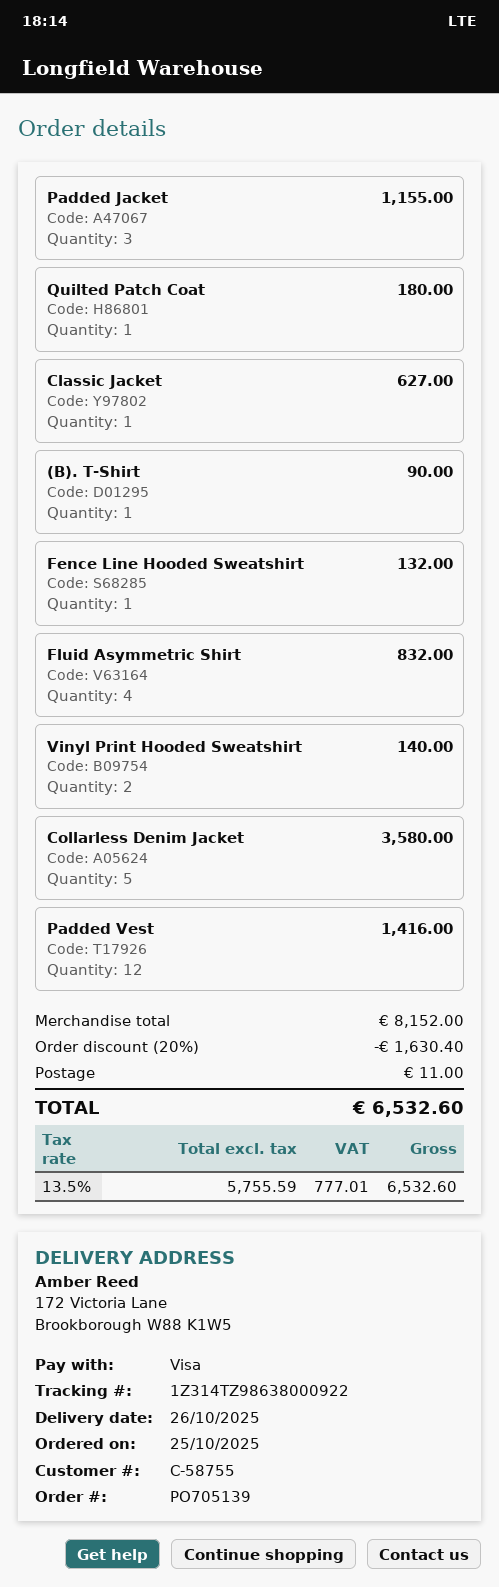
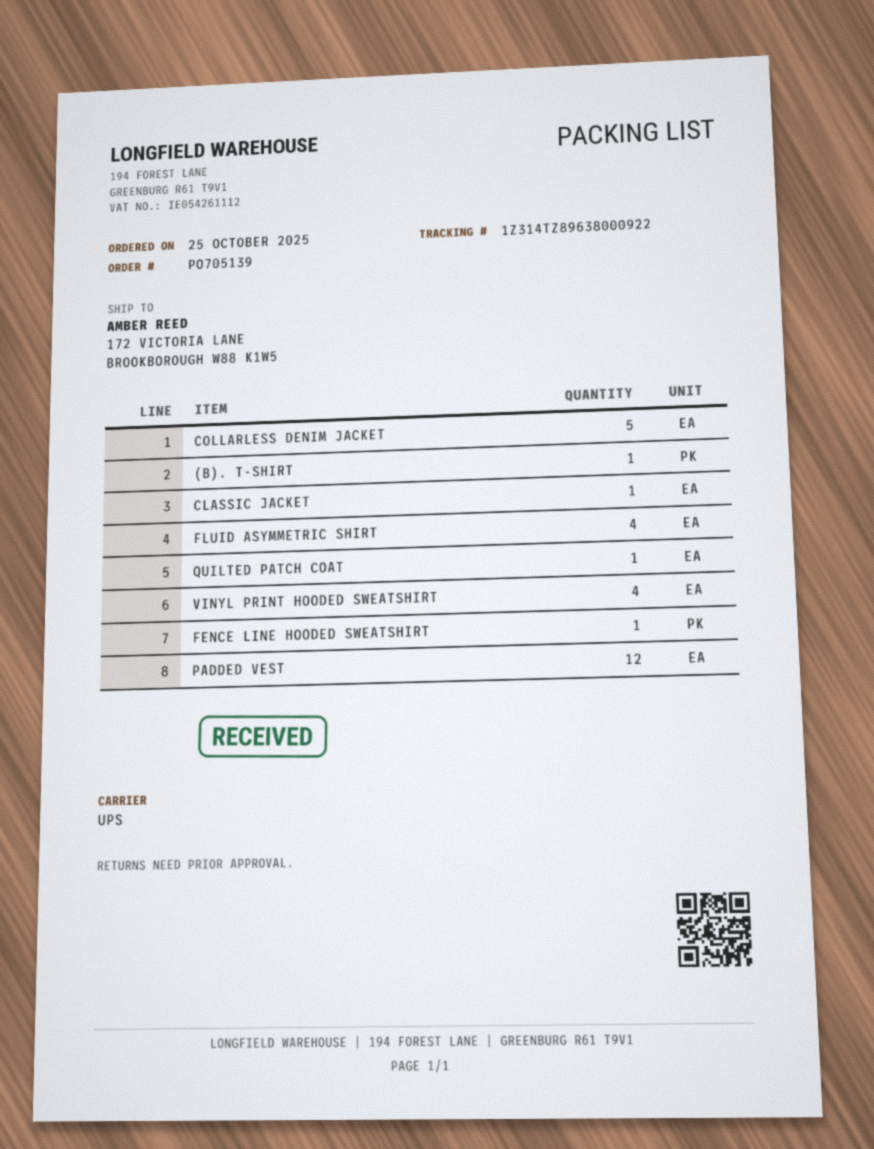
tracking number: 1Z314TZ98638000922 -> 1Z314TZ89638000922
Padded Jacket: 3 -> none
Vinyl Print Hooded Sweatshirt: 2 -> 4

